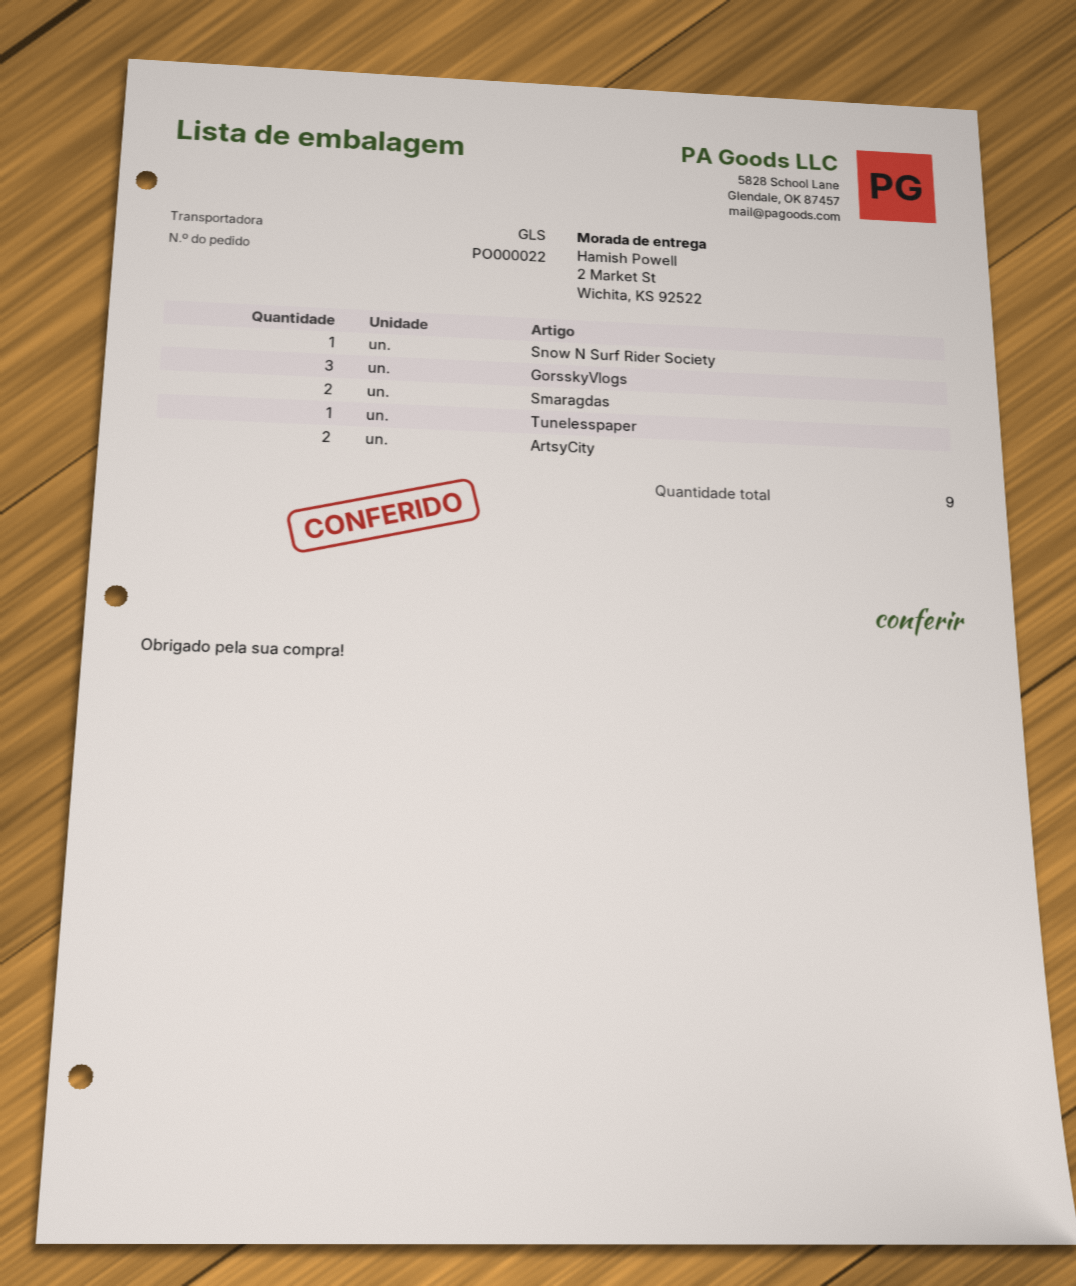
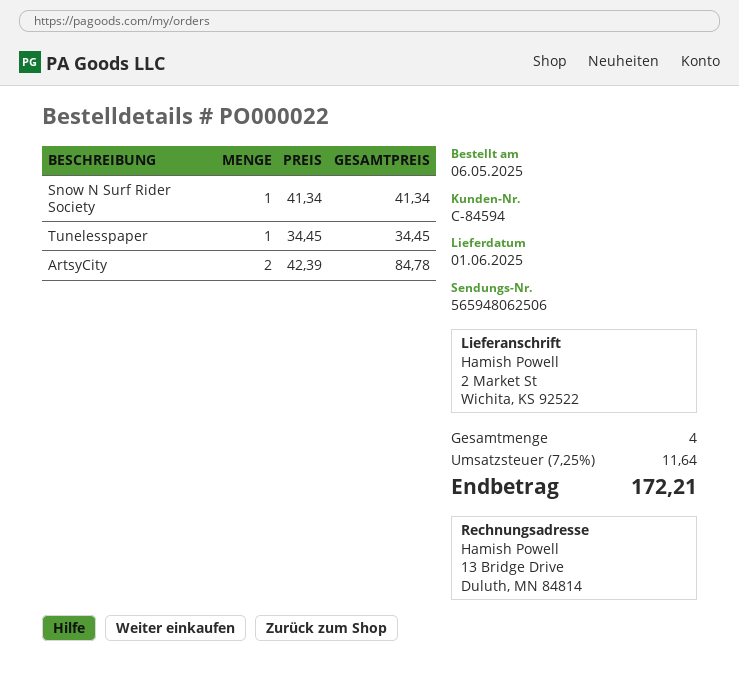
GorsskyVlogs: 3 -> none
Smaragdas: 2 -> none
total quantity: 9 -> 4

